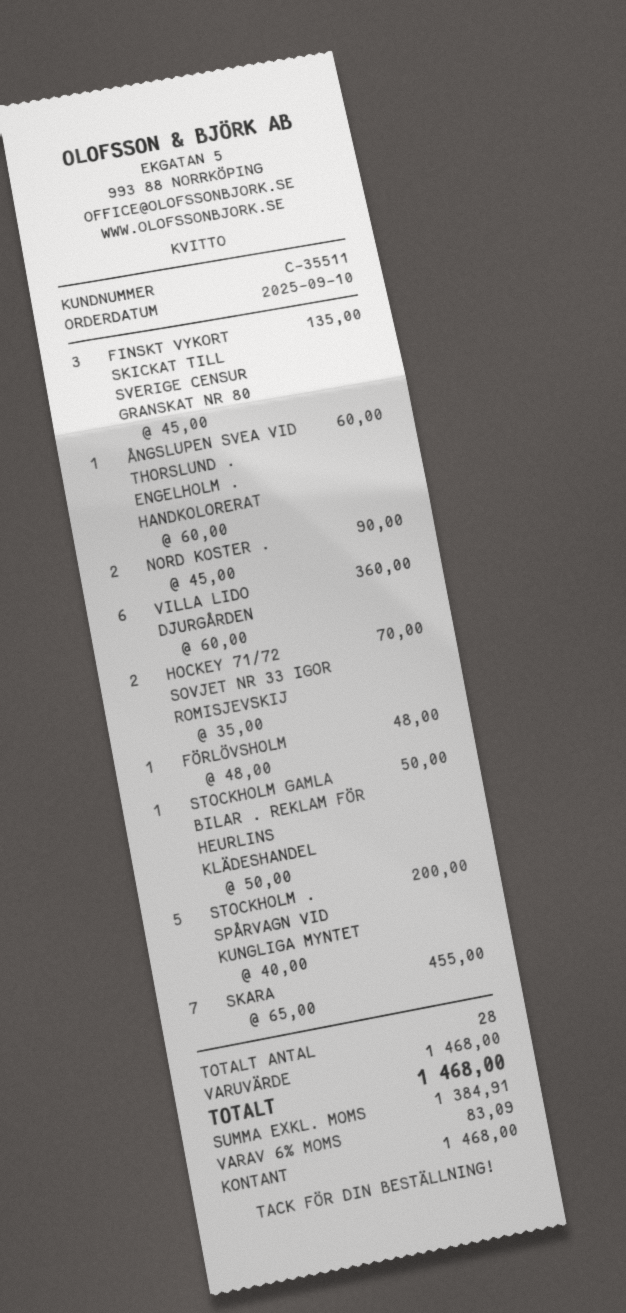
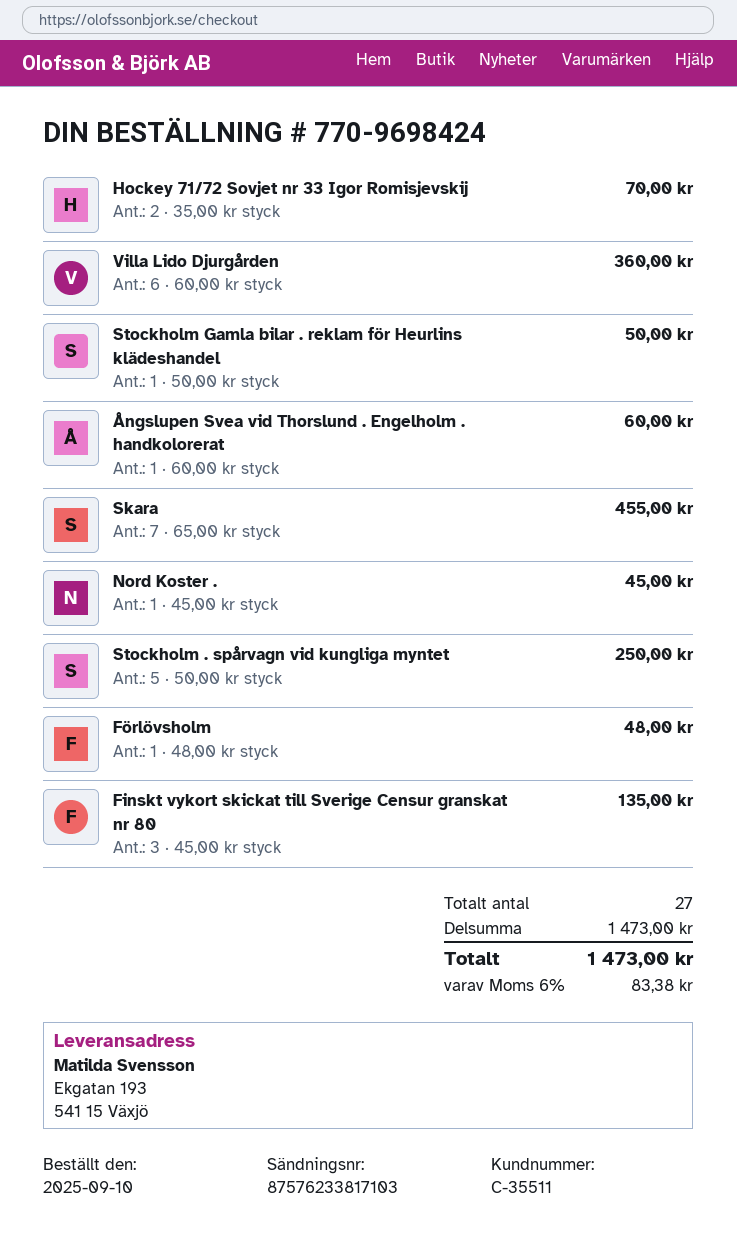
NORD KOSTER .: 2 x 45.00 = 90.00 -> 1 x 45.00 = 45.00
STOCKHOLM . SPÅRVAGN VID KUNGLIGA MYNTET: 5 x 40.00 = 200.00 -> 5 x 50.00 = 250.00
total quantity: 28 -> 27
subtotal: 1468.00 -> 1473.00
tax: 6% = 83.09 -> 6% = 83.38
total: 1468.00 -> 1473.00

